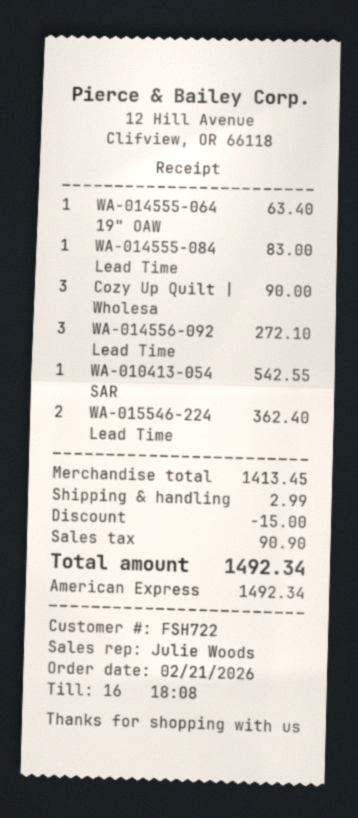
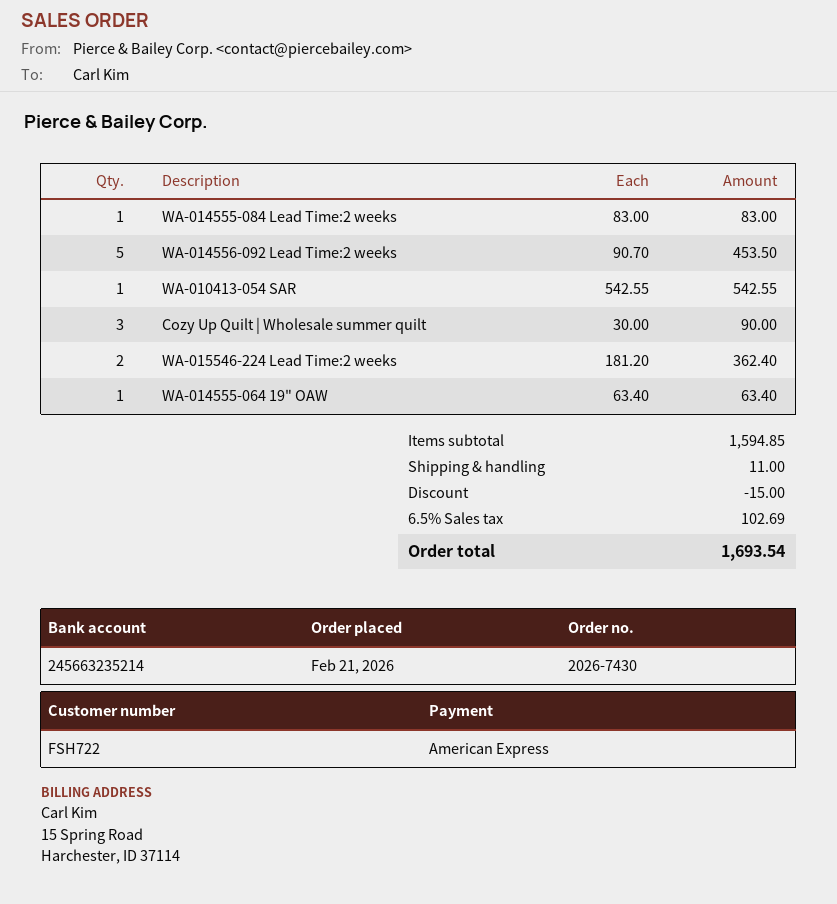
WA-014556-092 Lead Time: 3 for 272.10 -> 5 for 453.50
subtotal: 1413.45 -> 1594.85
shipping: 2.99 -> 11.00
tax: 90.90 -> 102.69
total: 1492.34 -> 1693.54

